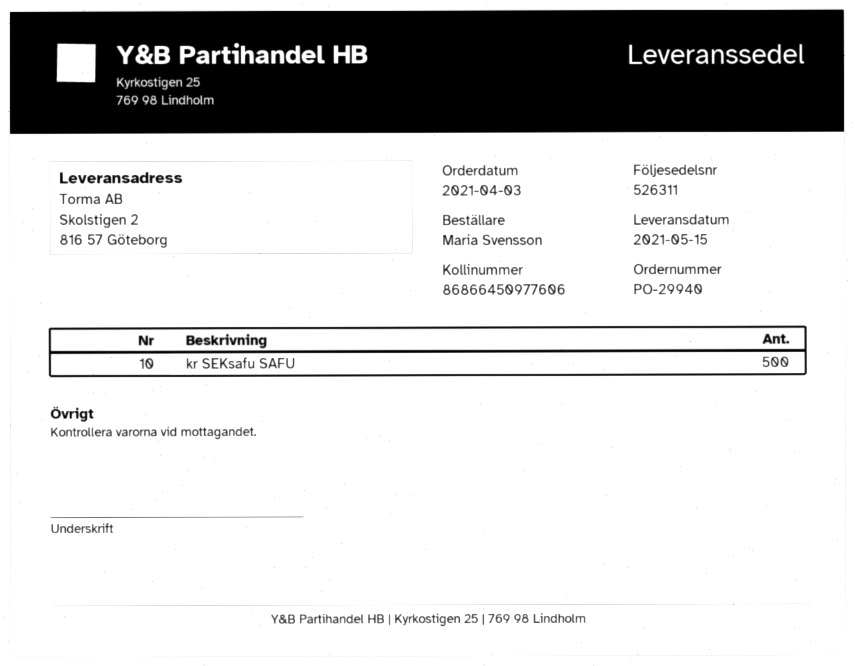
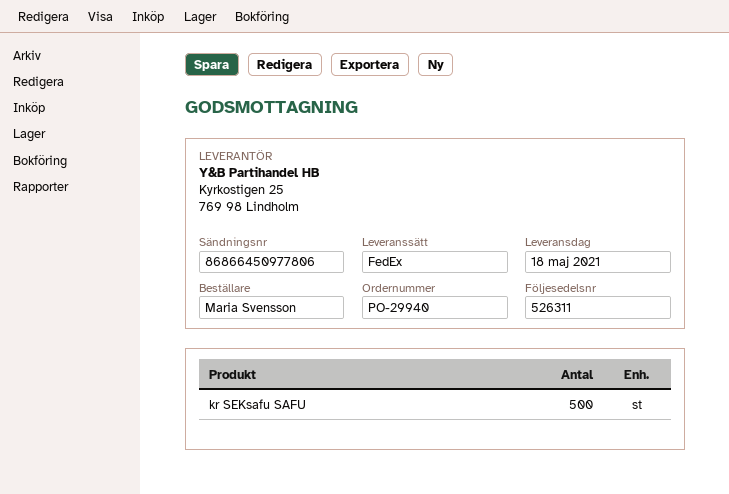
delivery date: 2021-05-15 -> 2021-05-18
tracking number: 86866450977606 -> 86866450977806

